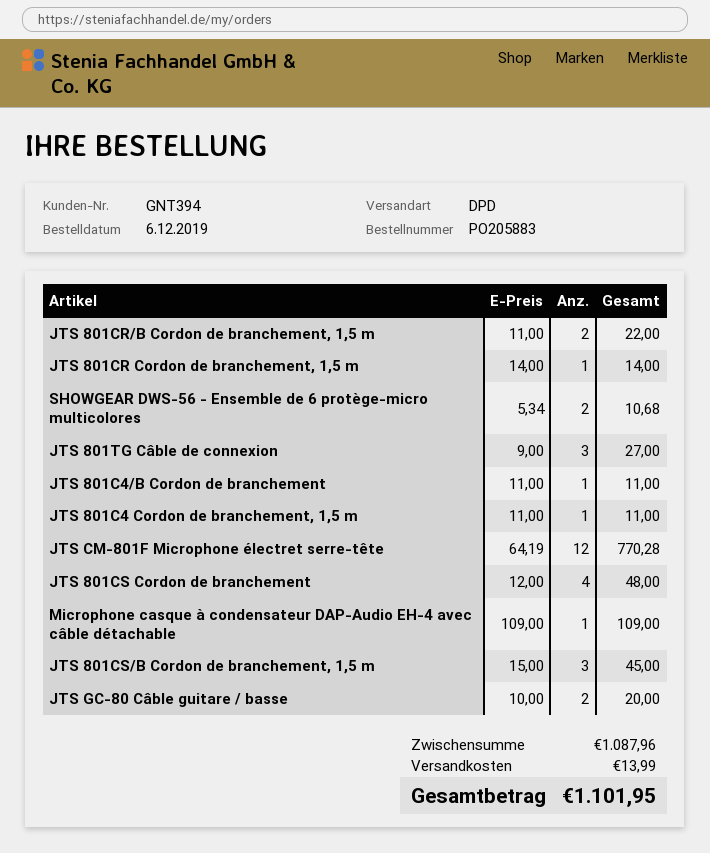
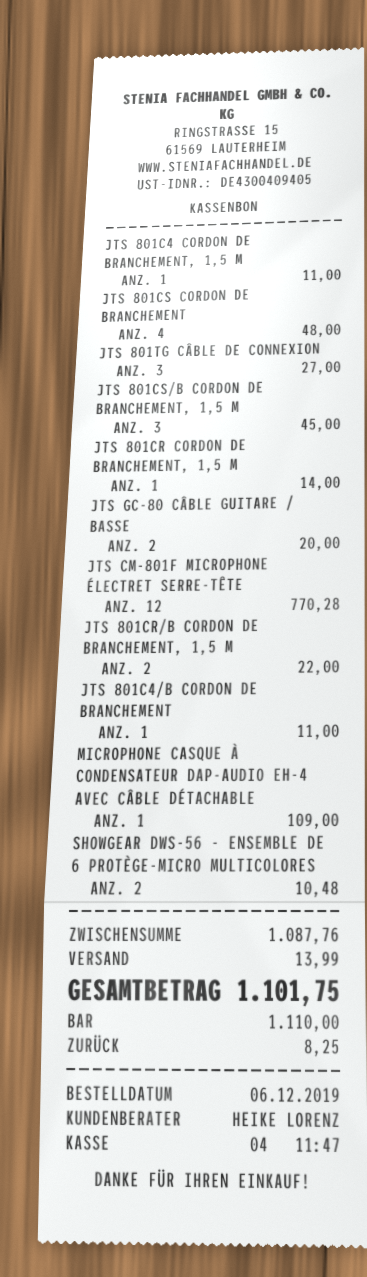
SHOWGEAR DWS-56 - Ensemble de 6 protège-micro multicolores: 2 for 10.68 -> 2 for 10.48
subtotal: 1087.96 -> 1087.76
total: 1101.95 -> 1101.75

